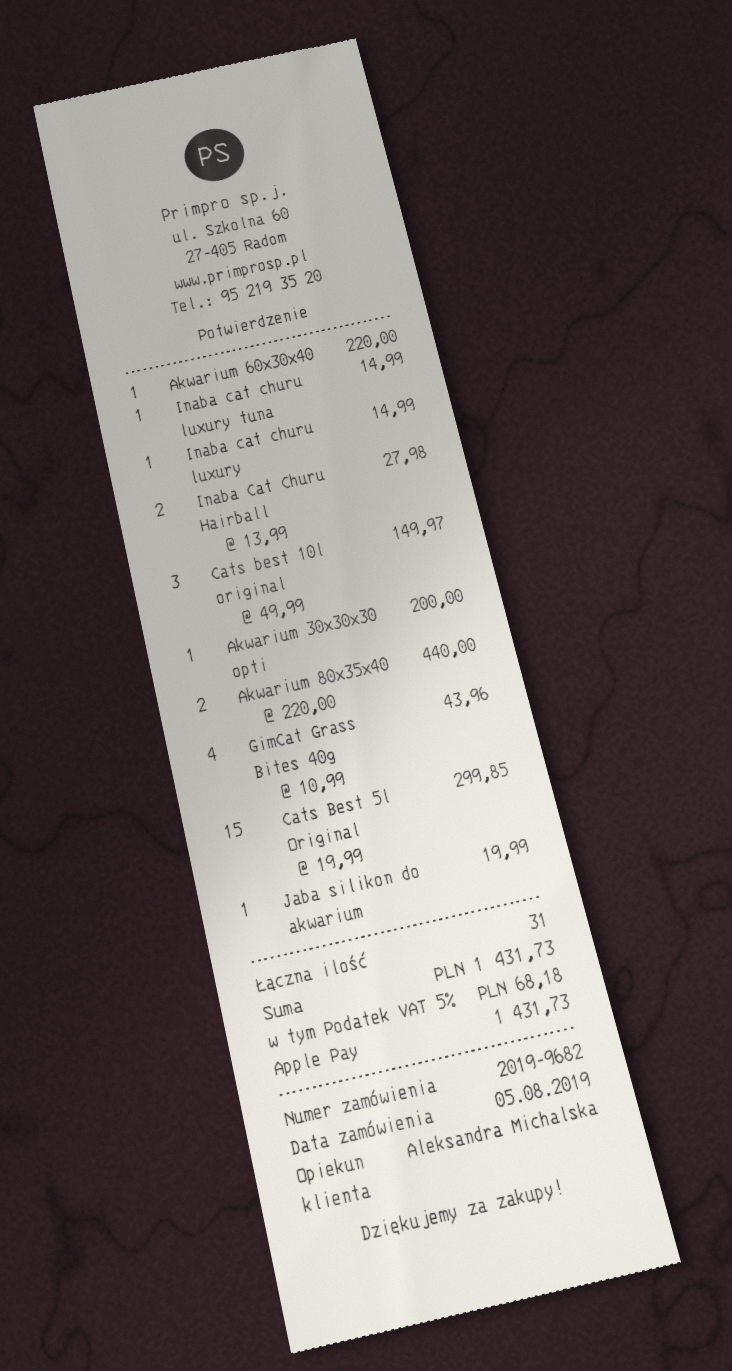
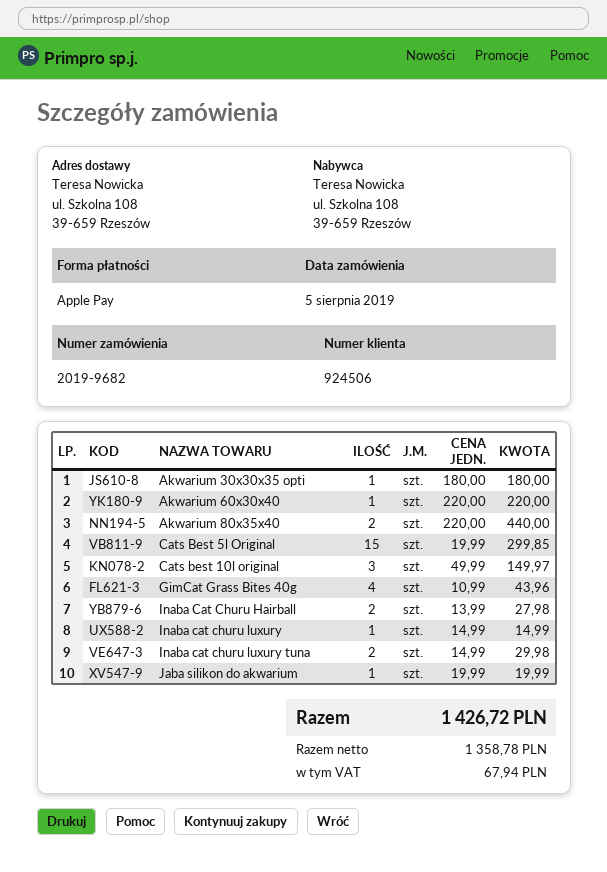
Inaba cat churu luxury tuna: 1 x 14.99 = 14.99 -> 2 x 14.99 = 29.98
Akwarium 30x30x30 opti: 1 x 200.00 = 200.00 -> none
Akwarium 30x30x35 opti: none -> 1 x 180.00 = 180.00
tax: 68.18 -> 67.94
total: 1431.73 -> 1426.72

